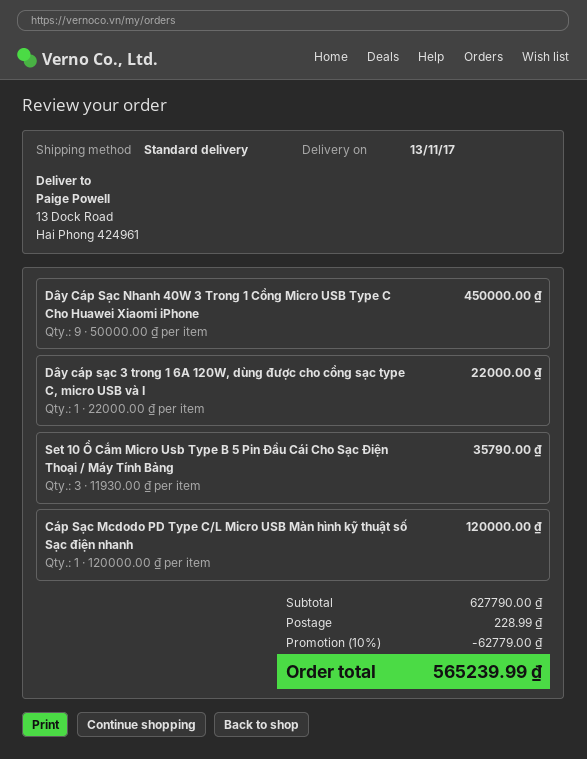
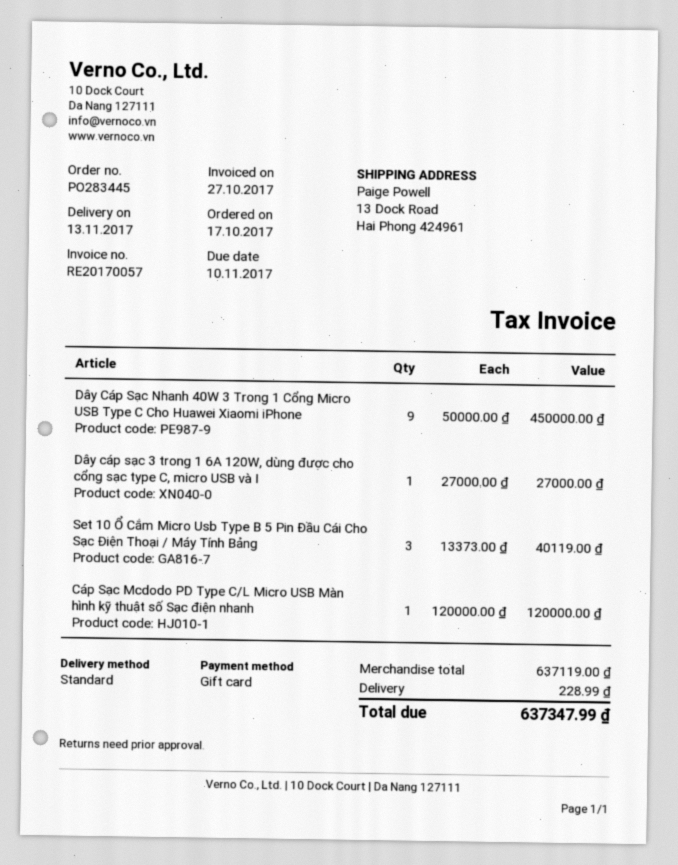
Dây cáp sạc 3 trong 1 6A 120W, dùng được cho cổng sạc type C, micro USB và I: 1 x 22000.00 = 22000.00 -> 1 x 27000.00 = 27000.00
Set 10 Ổ Cắm Micro Usb Type B 5 Pin Đầu Cái Cho Sạc Điện Thoại / Máy Tính Bảng: 3 x 11930.00 = 35790.00 -> 3 x 13373.00 = 40119.00
subtotal: 627790.00 -> 637119.00
discount: 10% = 62779.00 -> none
total: 565239.99 -> 637347.99

